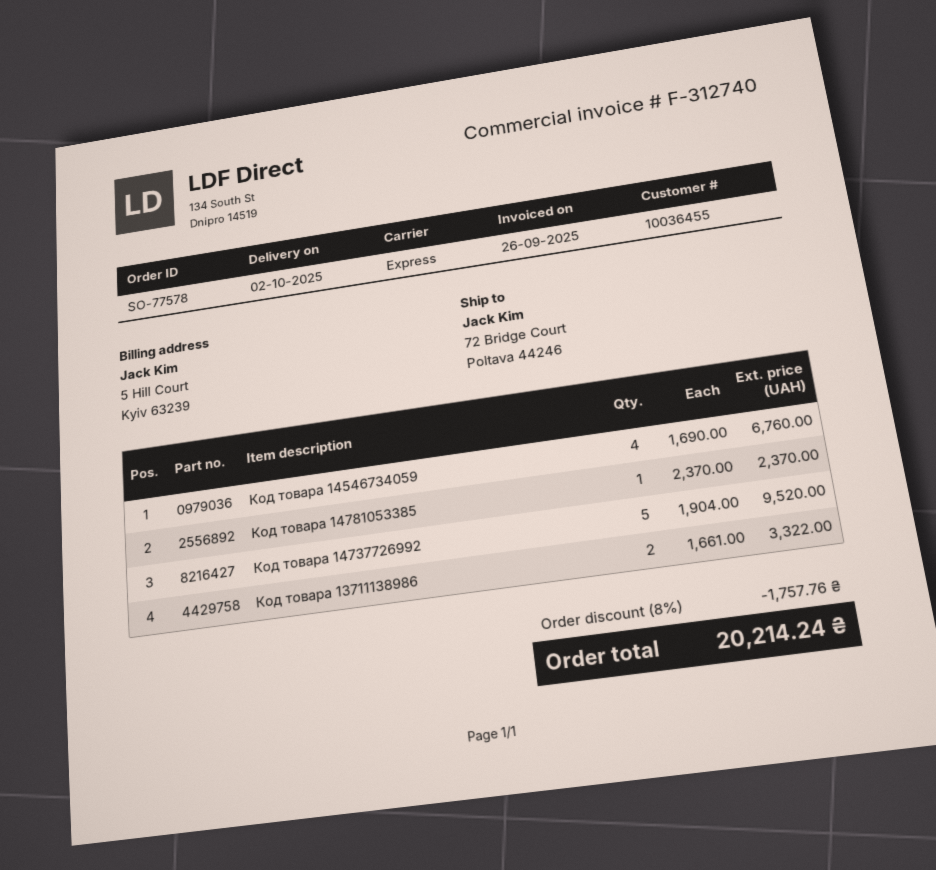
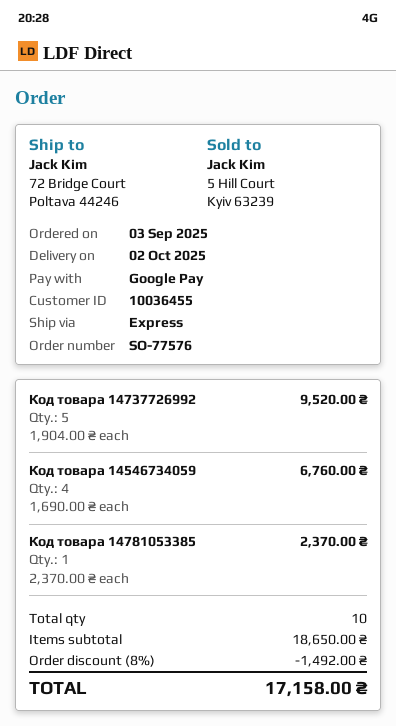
order number: SO-77578 -> SO-77576
Код товара 13711138986: 2 x 1661.00 = 3322.00 -> none
discount: 8% = 1757.76 -> 8% = 1492.00
total: 20214.24 -> 17158.00

